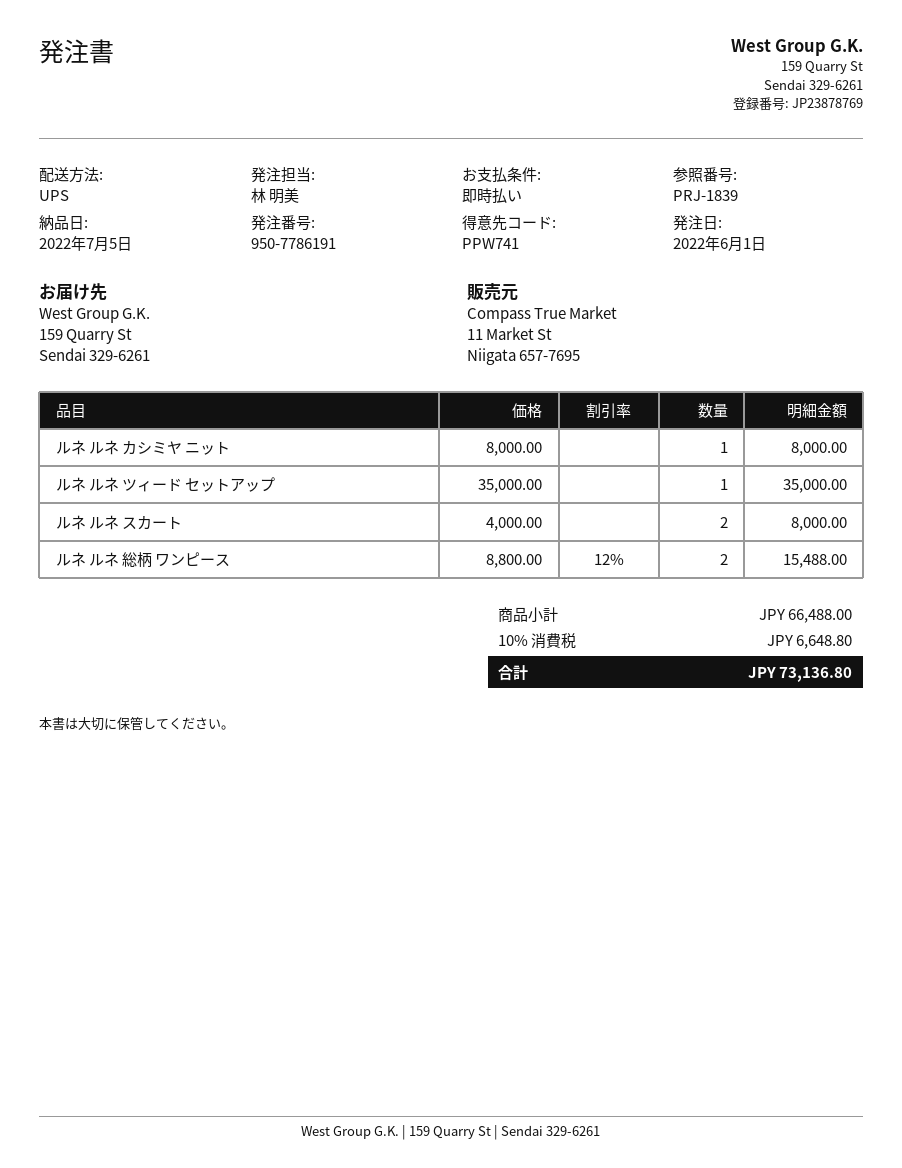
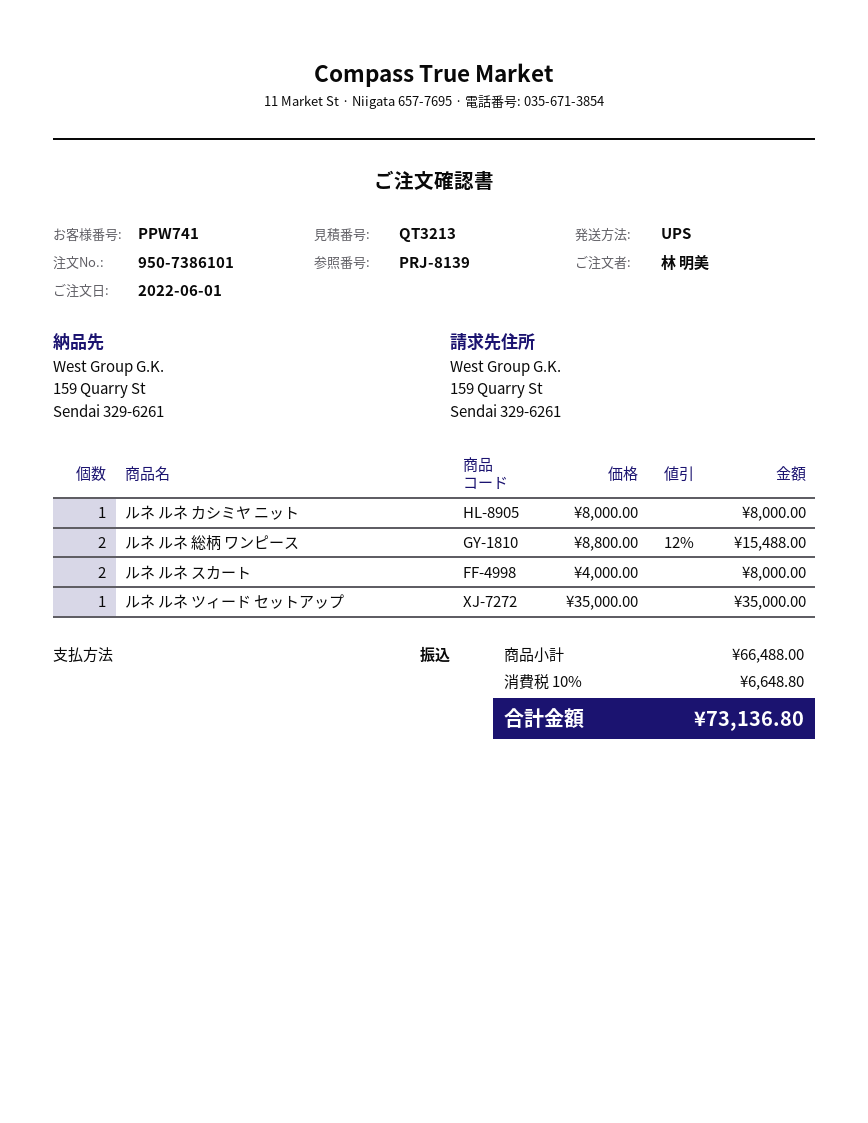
order number: 950-7786191 -> 950-7386101
reference: PRJ-1839 -> PRJ-8139

